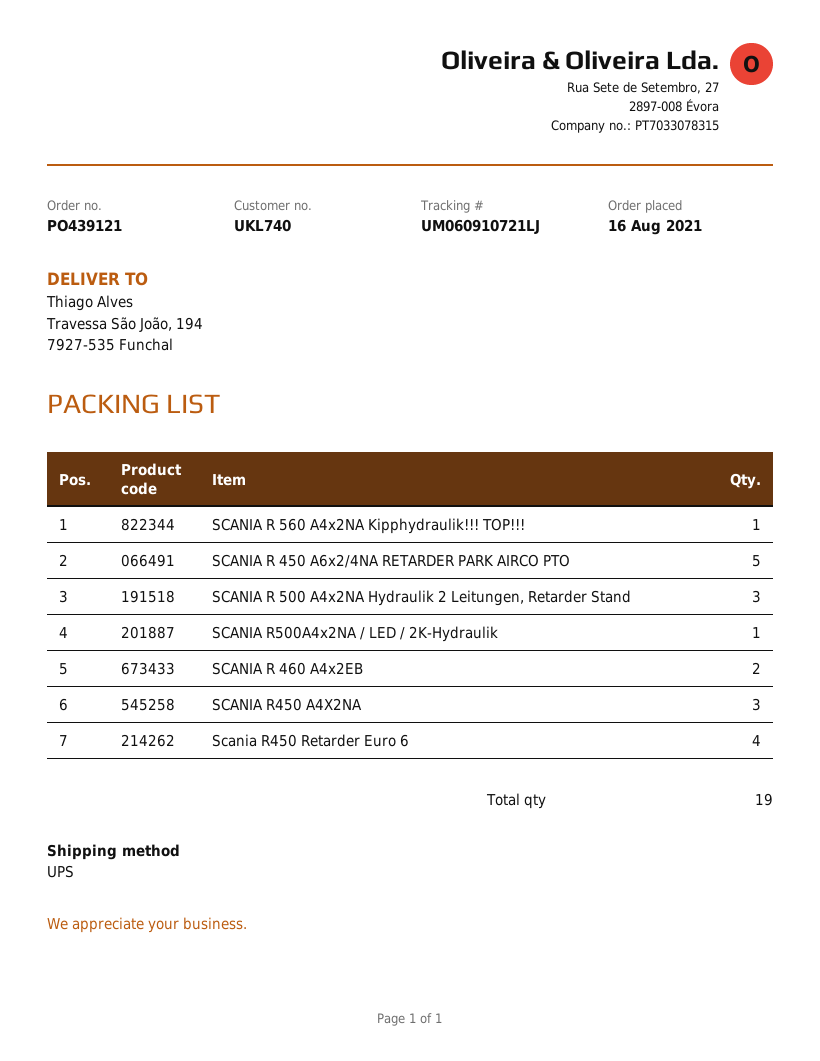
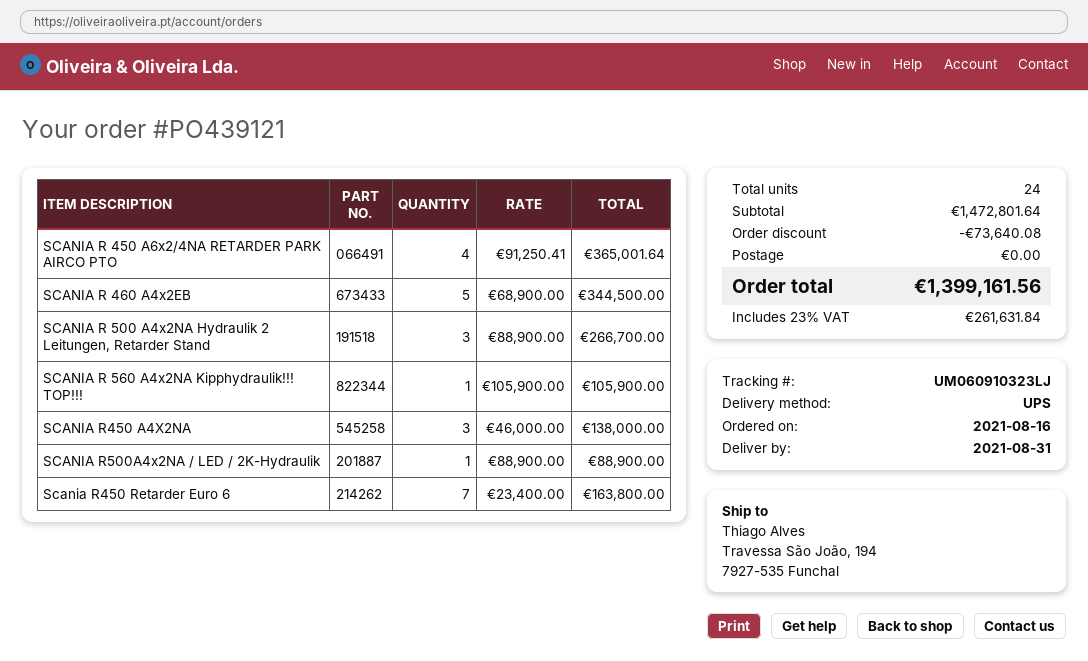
tracking number: UM060910721LJ -> UM060910323LJ
SCANIA R 450 A6x2/4NA RETARDER PARK AIRCO PTO: 5 -> 4
SCANIA R 460 A4x2EB: 2 -> 5
Scania R450 Retarder Euro 6: 4 -> 7
total quantity: 19 -> 24

